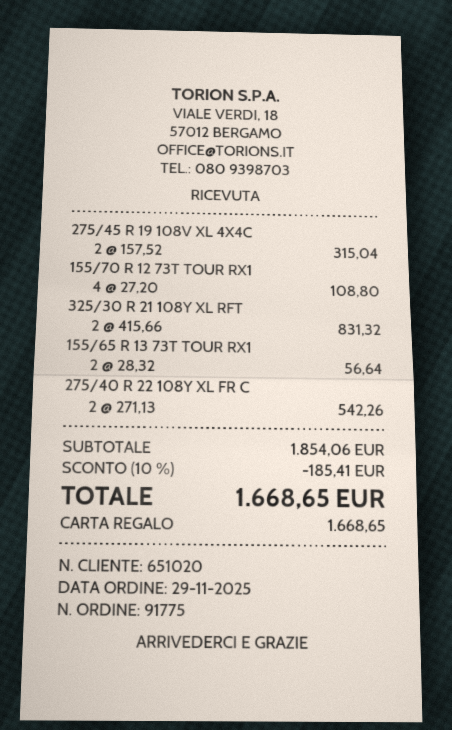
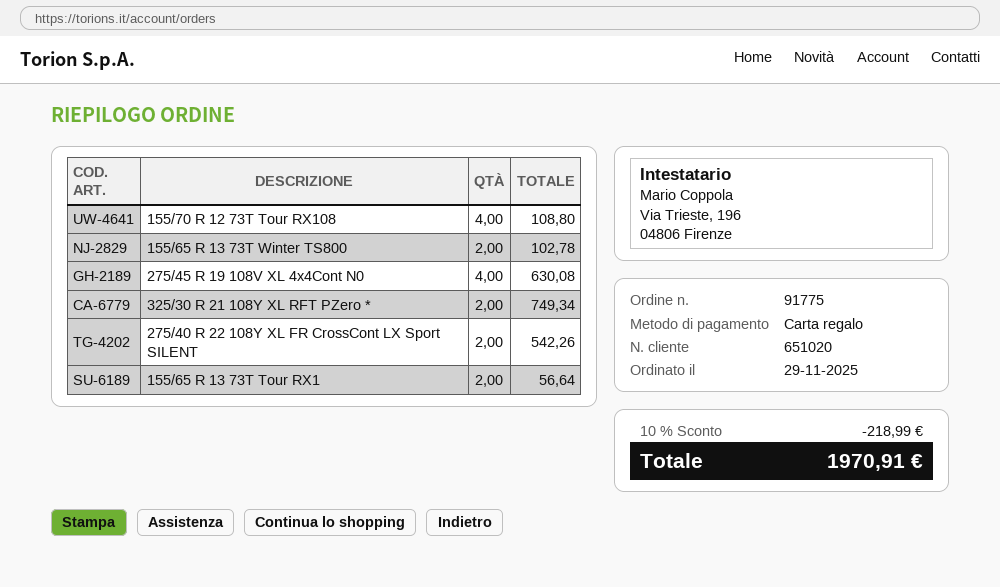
275/45 R 19 108V XL 4X4C: 2 for 315.04 -> 4 for 630.08
325/30 R 21 108Y XL RFT: 2 for 831.32 -> 2 for 749.34
155/65 R 13 73T Winter TS800: none -> 2 for 102.78
discount: 10% = 185.41 -> 10% = 218.99
total: 1668.65 -> 1970.91

